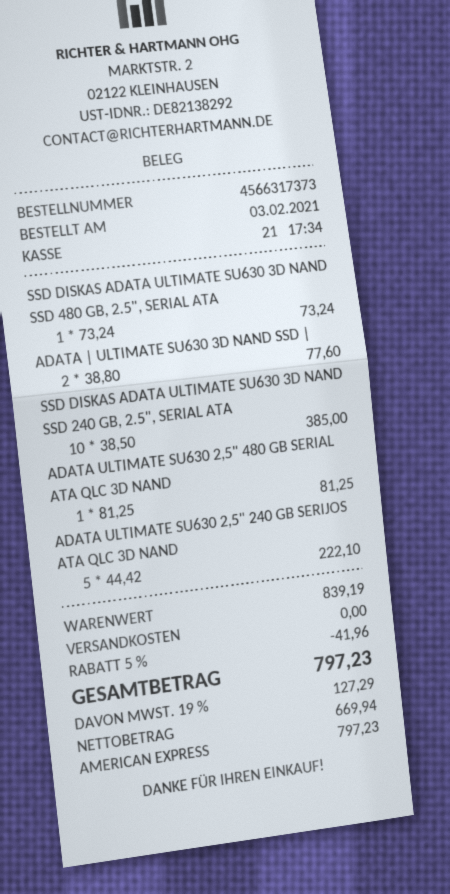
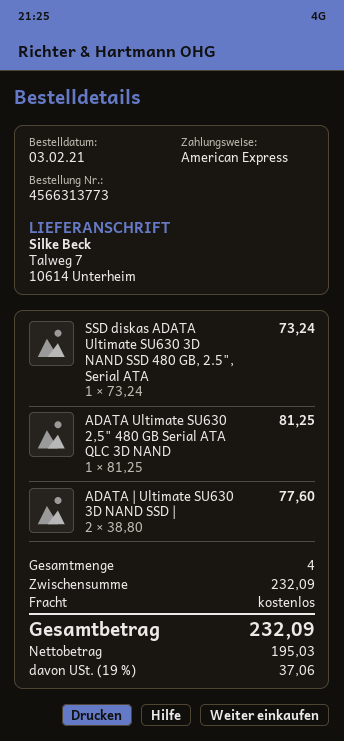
order number: 4566317373 -> 4566313773
SSD DISKAS ADATA ULTIMATE SU630 3D NAND SSD 240 GB, 2.5", SERIAL ATA: 10 x 38.50 = 385.00 -> none
ADATA ULTIMATE SU630 2,5" 240 GB SERIJOS ATA QLC 3D NAND: 5 x 44.42 = 222.10 -> none
subtotal: 839.19 -> 232.09
discount: 5% = 41.96 -> none
net: 669.94 -> 195.03
tax: 19% = 127.29 -> 19% = 37.06
total: 797.23 -> 232.09

